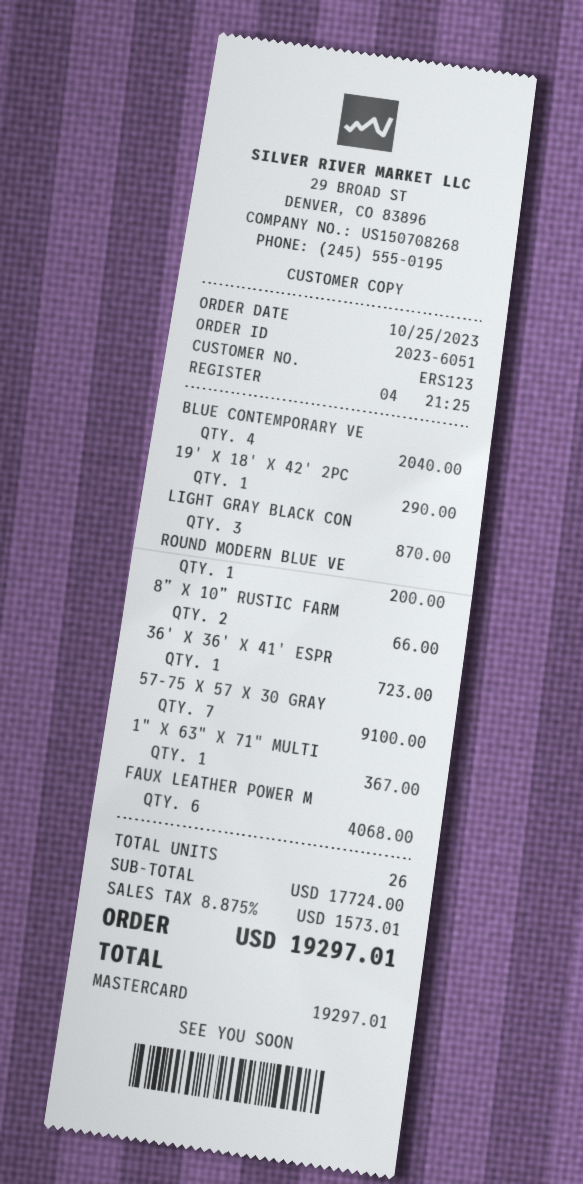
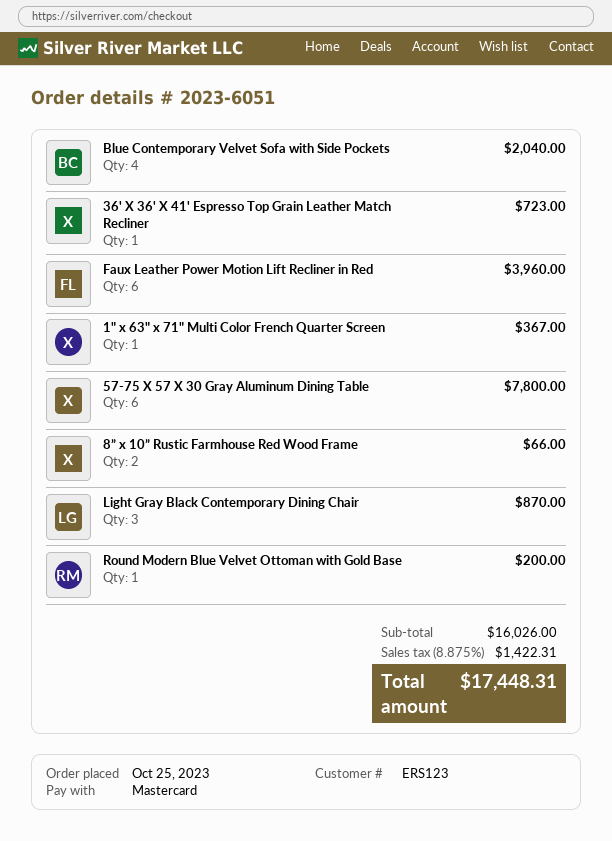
19' X 18' X 42' 2PC: 1 for 290.00 -> none
57-75 X 57 X 30 GRAY: 7 for 9100.00 -> 6 for 7800.00
FAUX LEATHER POWER M: 6 for 4068.00 -> 6 for 3960.00
subtotal: 17724.00 -> 16026.00
tax: 8.875% = 1573.01 -> 8.875% = 1422.31
total: 19297.01 -> 17448.31

